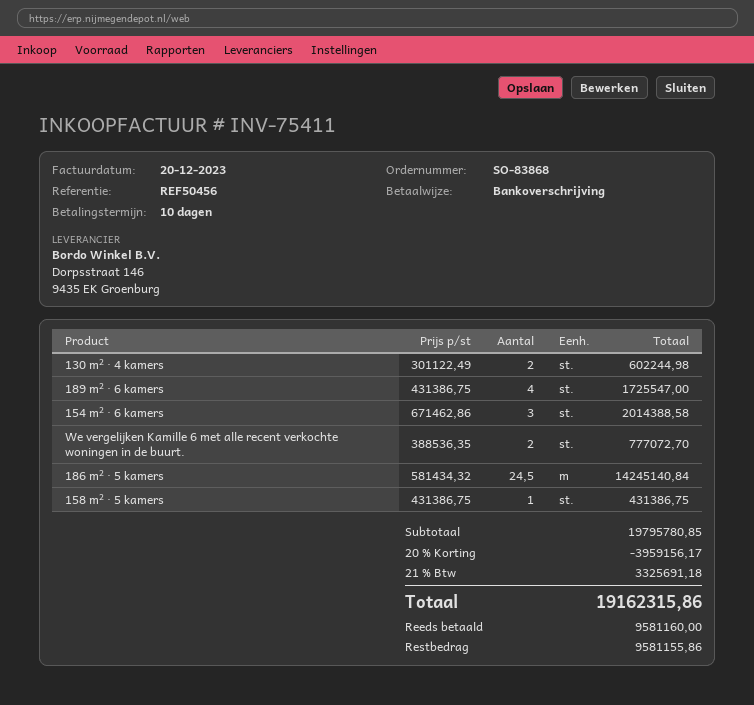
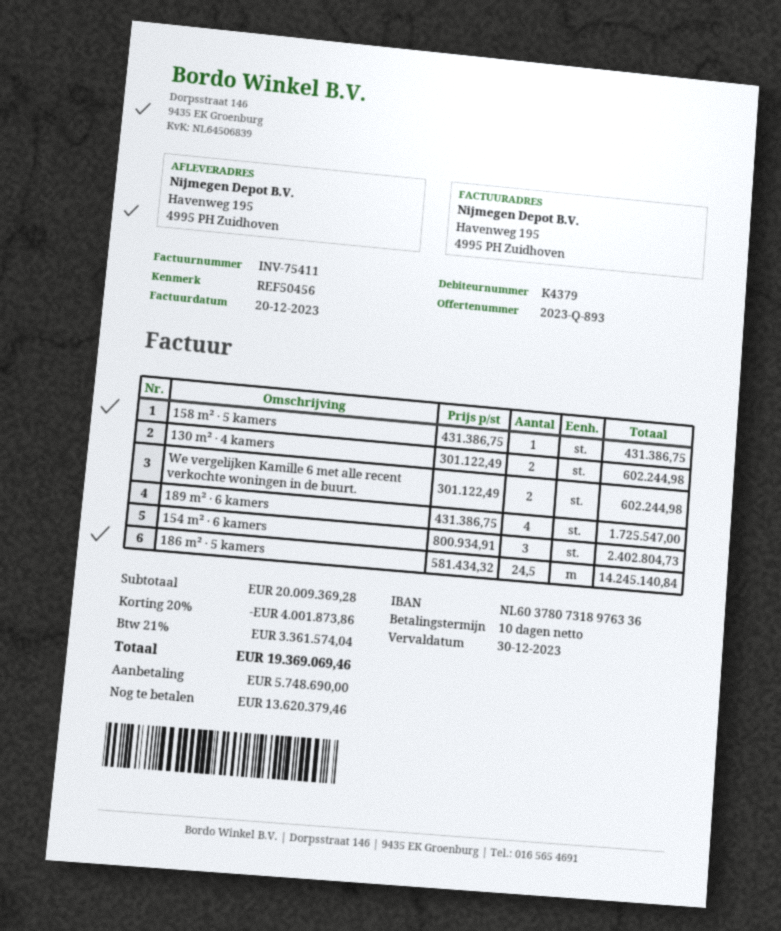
154 m² · 6 kamers: 3 x 671462.86 = 2014388.58 -> 3 x 800934.91 = 2402804.73
We vergelijken Kamille 6 met alle recent verkochte woningen in de buurt.: 2 x 388536.35 = 777072.70 -> 2 x 301122.49 = 602244.98
subtotal: 19795780.85 -> 20009369.28
discount: 20% = 3959156.17 -> 20% = 4001873.86
tax: 21% = 3325691.18 -> 21% = 3361574.04
total: 19162315.86 -> 19369069.46
deposit: 9581160.00 -> 5748690.00
balance: 9581155.86 -> 13620379.46

